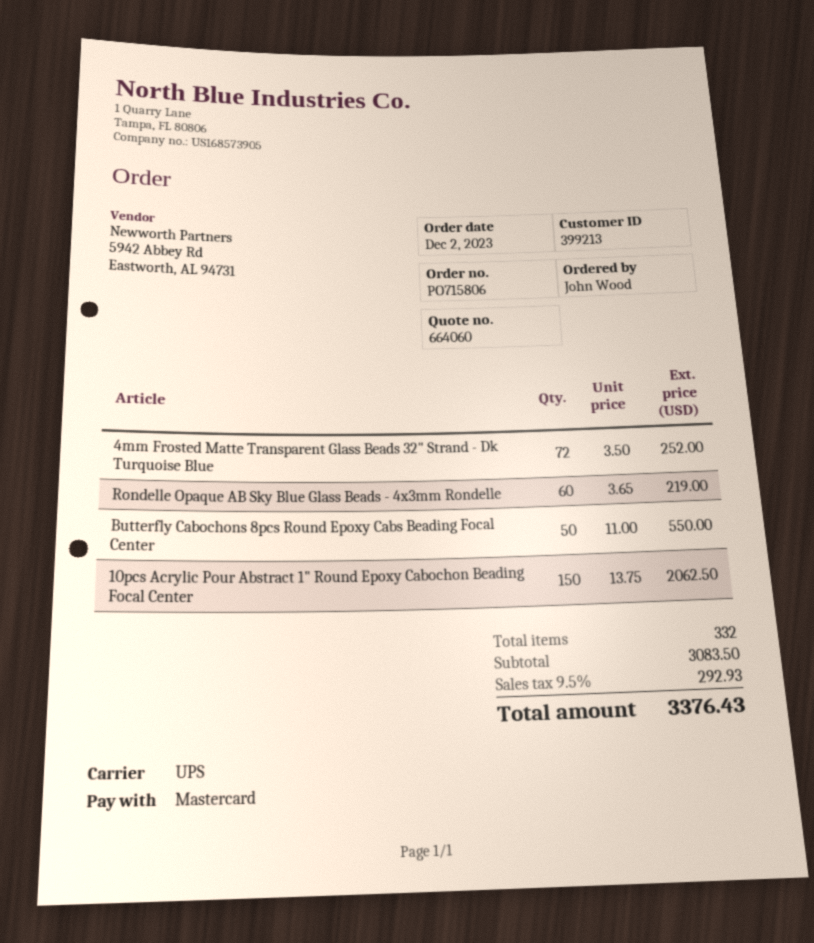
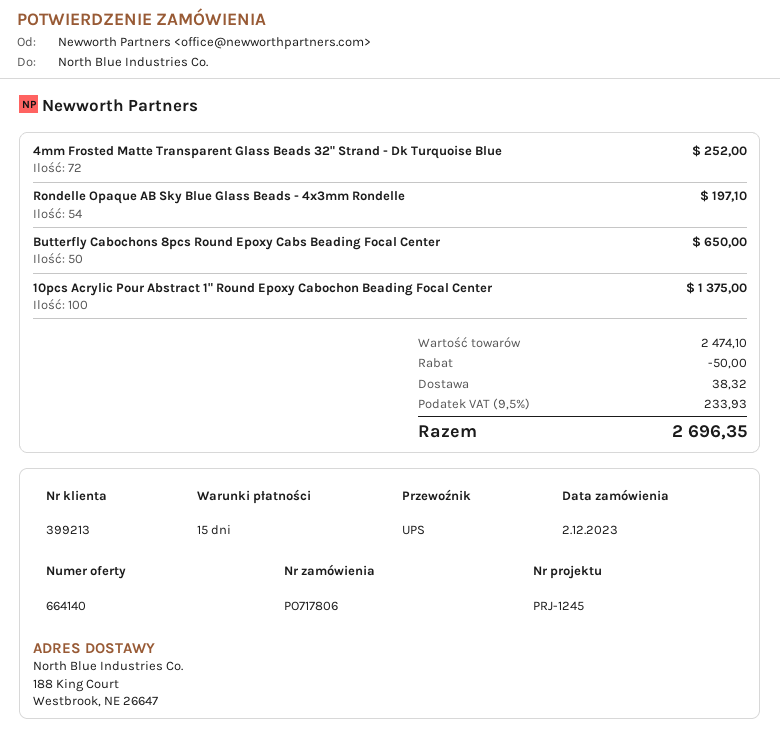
quote number: 664060 -> 664140
order number: PO715806 -> PO717806
Rondelle Opaque AB Sky Blue Glass Beads - 4x3mm Rondelle: 60 for 219.00 -> 54 for 197.10
Butterfly Cabochons 8pcs Round Epoxy Cabs Beading Focal Center: 50 for 550.00 -> 50 for 650.00
10pcs Acrylic Pour Abstract 1" Round Epoxy Cabochon Beading Focal Center: 150 for 2062.50 -> 100 for 1375.00
subtotal: 3083.50 -> 2474.10
discount: none -> 50.00
shipping: none -> 38.32
tax: 9.5% = 292.93 -> 9.5% = 233.93
total: 3376.43 -> 2696.35

